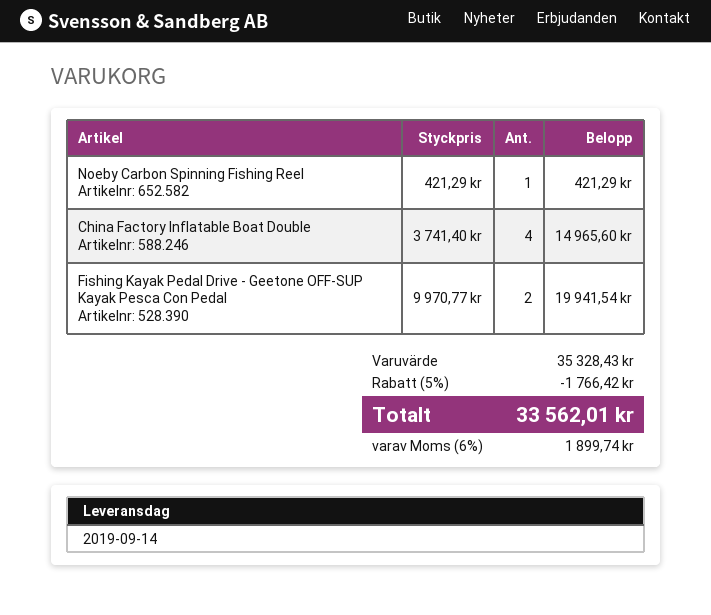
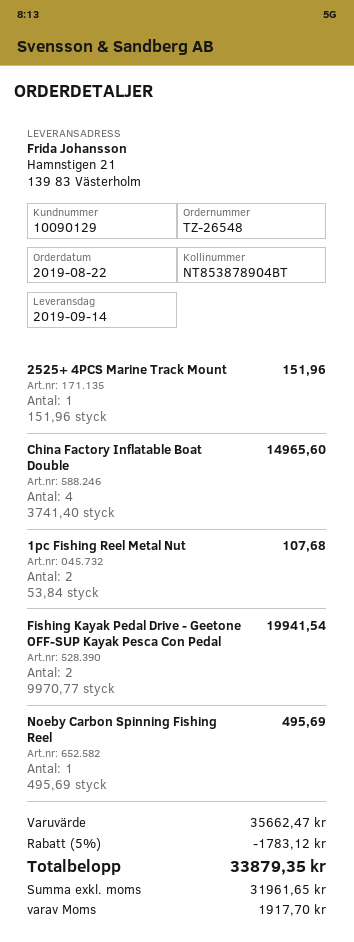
Noeby Carbon Spinning Fishing Reel: 1 x 421.29 = 421.29 -> 1 x 495.69 = 495.69
2525+ 4PCS Marine Track Mount: none -> 1 x 151.96 = 151.96
1pc Fishing Reel Metal Nut: none -> 2 x 53.84 = 107.68
subtotal: 35328.43 -> 35662.47
discount: 5% = 1766.42 -> 5% = 1783.12
tax: 1899.74 -> 1917.70
total: 33562.01 -> 33879.35

